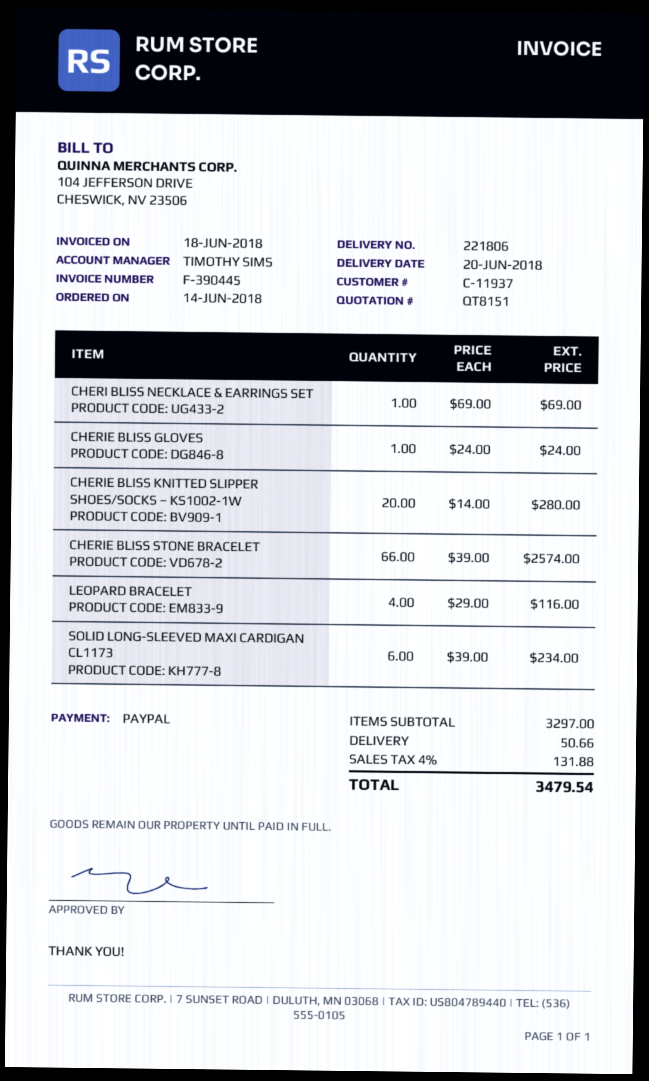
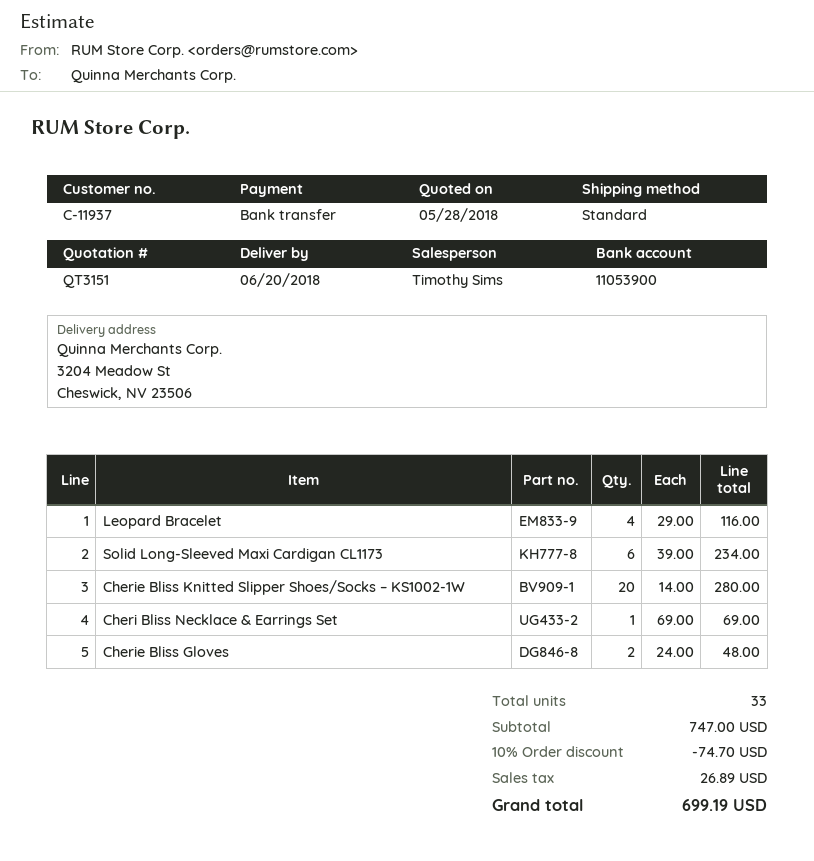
quote number: QT8151 -> QT3151
payment method: PayPal -> bank transfer
CHERIE BLISS GLOVES: 1 x 24.00 = 24.00 -> 2 x 24.00 = 48.00
CHERIE BLISS STONE BRACELET: 66 x 39.00 = 2574.00 -> none
subtotal: 3297.00 -> 747.00
discount: none -> 10% = 74.70
shipping: 50.66 -> none
tax: 131.88 -> 26.89
total: 3479.54 -> 699.19

